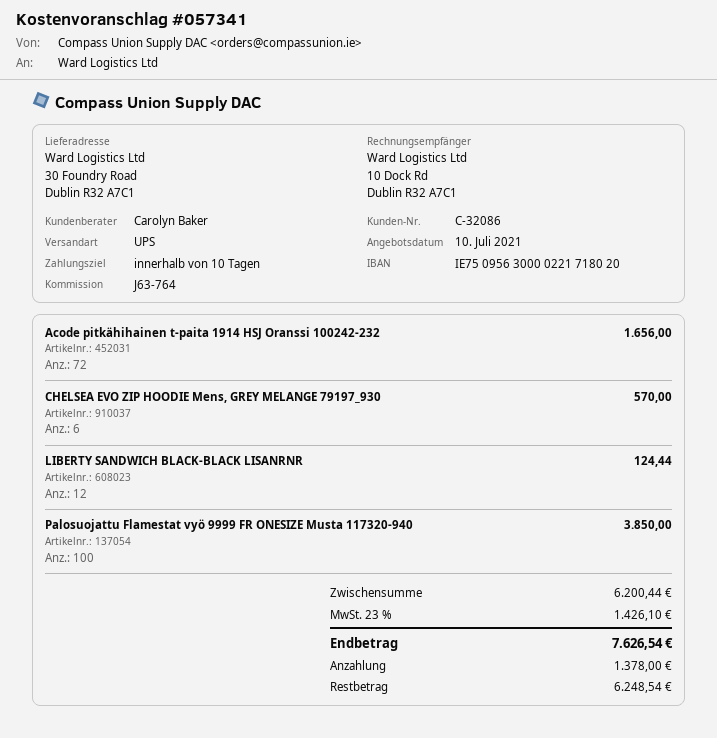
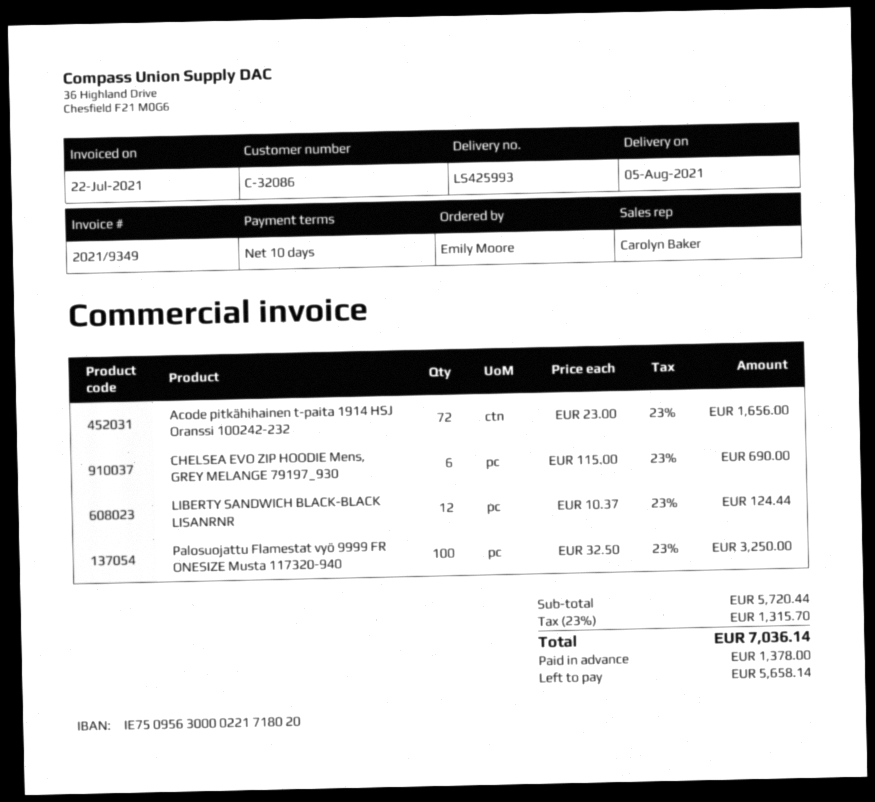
CHELSEA EVO ZIP HOODIE Mens, GREY MELANGE 79197_930: 6 for 570.00 -> 6 for 690.00
Palosuojattu Flamestat vyö 9999 FR ONESIZE Musta 117320-940: 100 for 3850.00 -> 100 for 3250.00
subtotal: 6200.44 -> 5720.44
tax: 23% = 1426.10 -> 23% = 1315.70
total: 7626.54 -> 7036.14
balance: 6248.54 -> 5658.14

